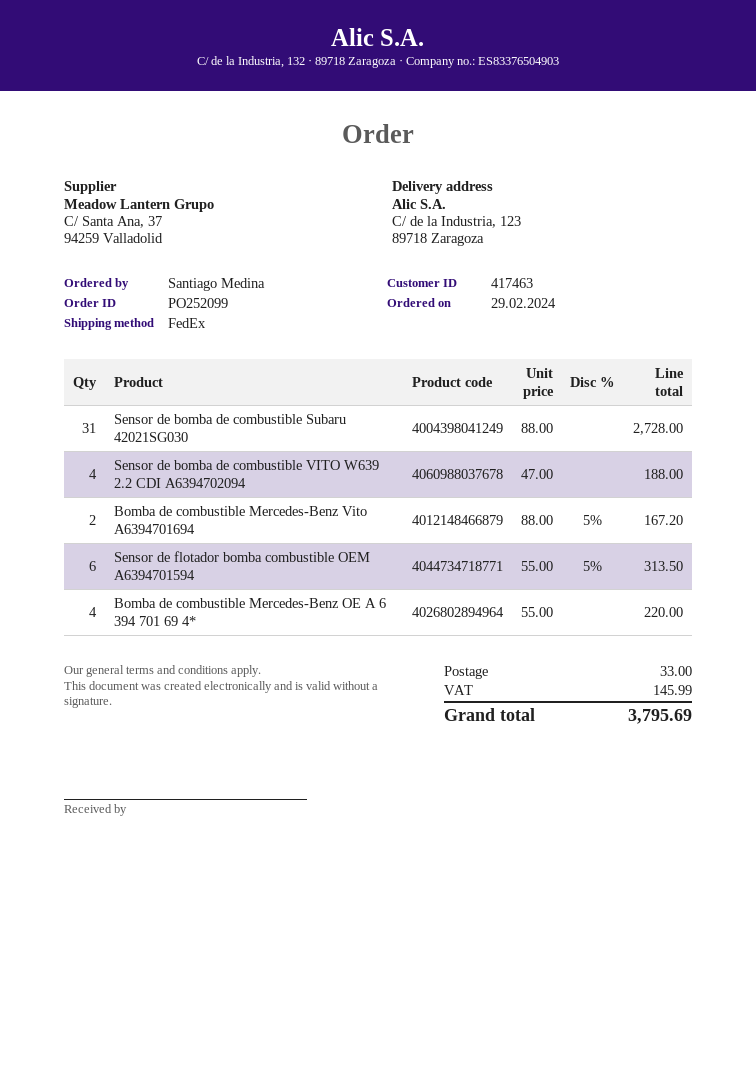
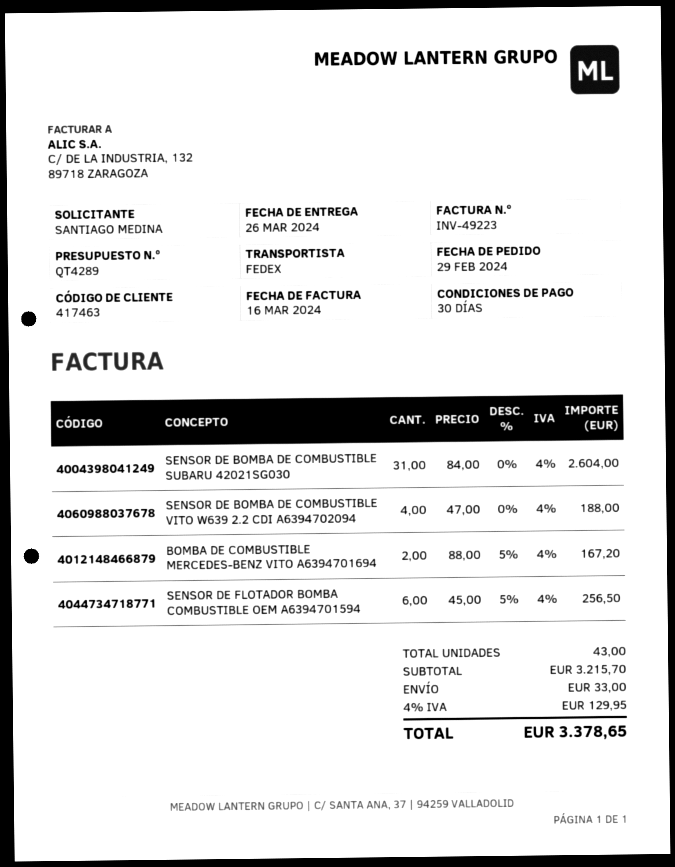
Sensor de bomba de combustible Subaru 42021SG030: 31 x 88.00 = 2728.00 -> 31 x 84.00 = 2604.00
Sensor de flotador bomba combustible OEM A6394701594: 6 x 55.00 - 5% = 313.50 -> 6 x 45.00 - 5% = 256.50
Bomba de combustible Mercedes-Benz OE A 6 394 701 69 4*: 4 x 55.00 = 220.00 -> none
tax: 145.99 -> 129.95
total: 3795.69 -> 3378.65

